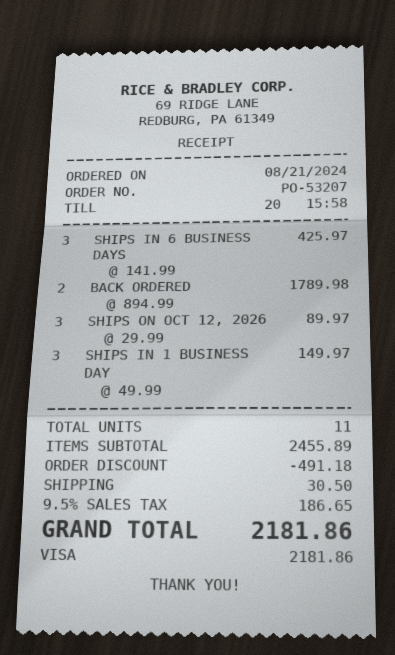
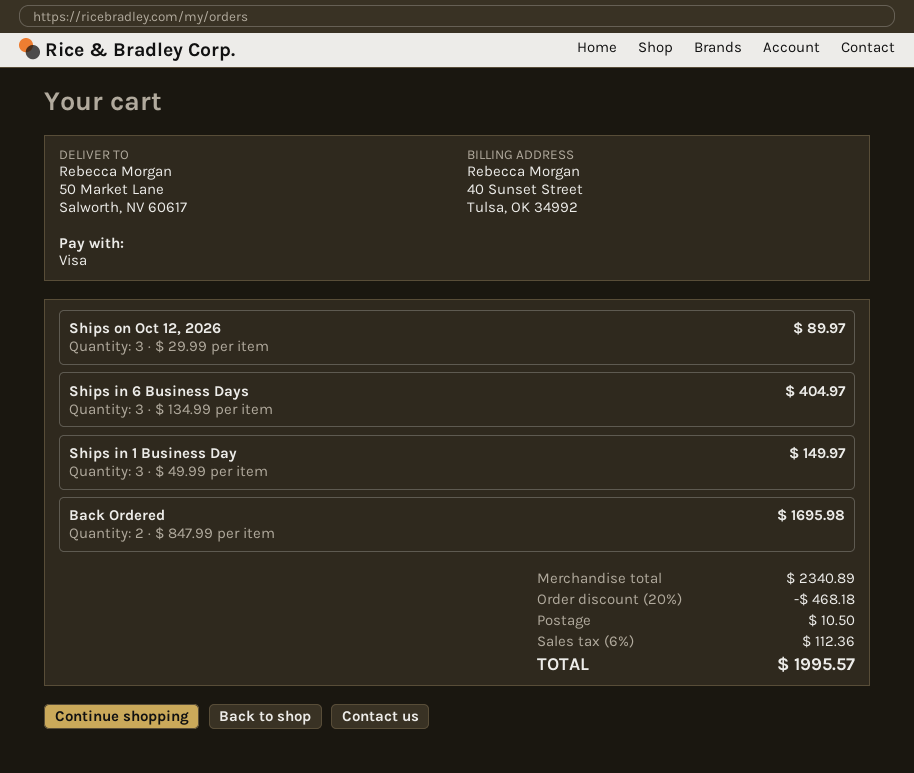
SHIPS IN 6 BUSINESS DAYS: 3 x 141.99 = 425.97 -> 3 x 134.99 = 404.97
BACK ORDERED: 2 x 894.99 = 1789.98 -> 2 x 847.99 = 1695.98
subtotal: 2455.89 -> 2340.89
discount: 491.18 -> 468.18
shipping: 30.50 -> 10.50
tax: 9.5% = 186.65 -> 6% = 112.36
total: 2181.86 -> 1995.57

